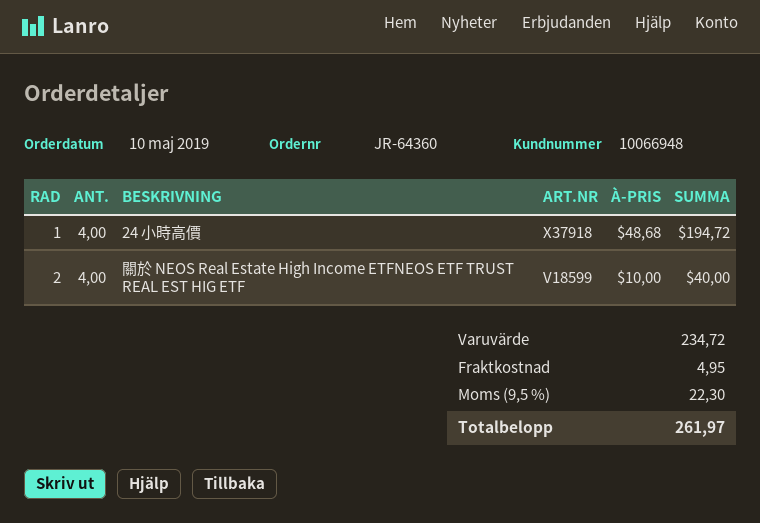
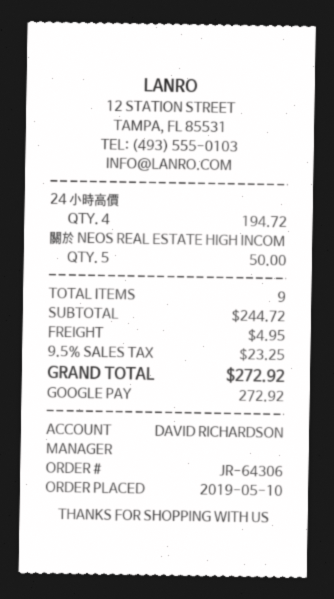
order number: JR-64360 -> JR-64306
關於 NEOS Real Estate High Income ETFNEOS ETF TRUST REAL EST HIG ETF: 4 for 40.00 -> 5 for 50.00
subtotal: 234.72 -> 244.72
tax: 9.5% = 22.30 -> 9.5% = 23.25
total: 261.97 -> 272.92

